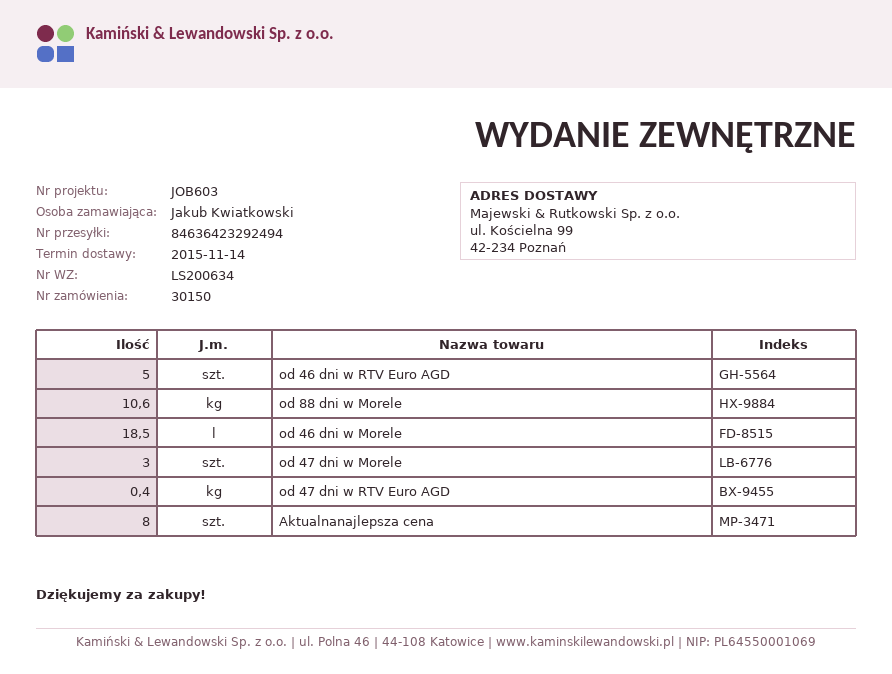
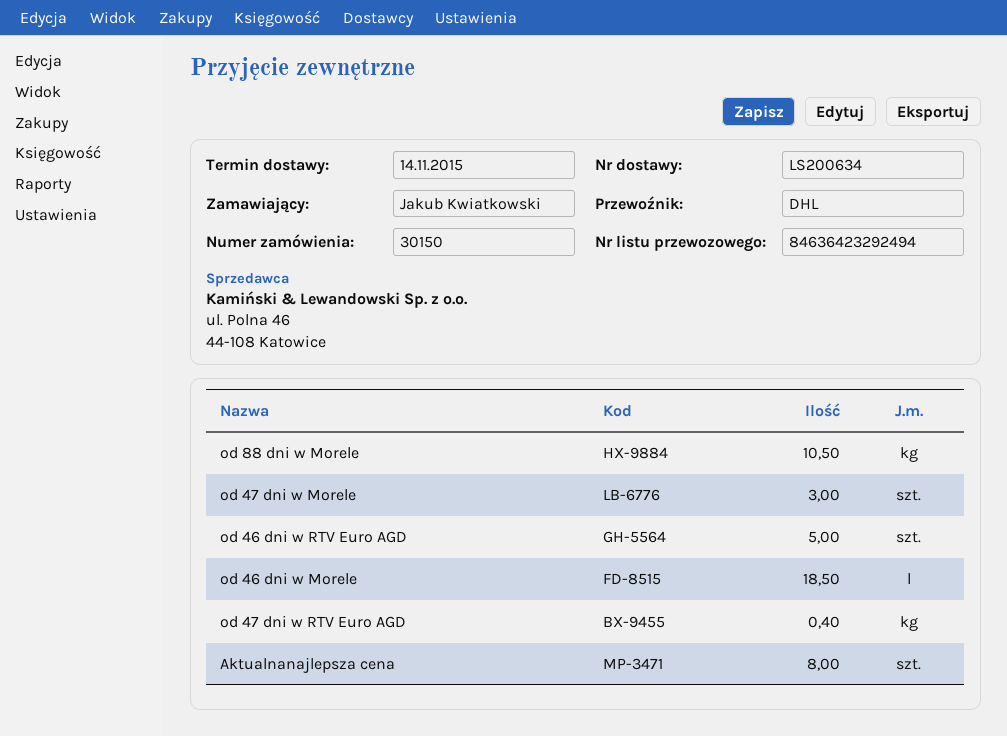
od 88 dni w Morele: 10.6 -> 10.5

